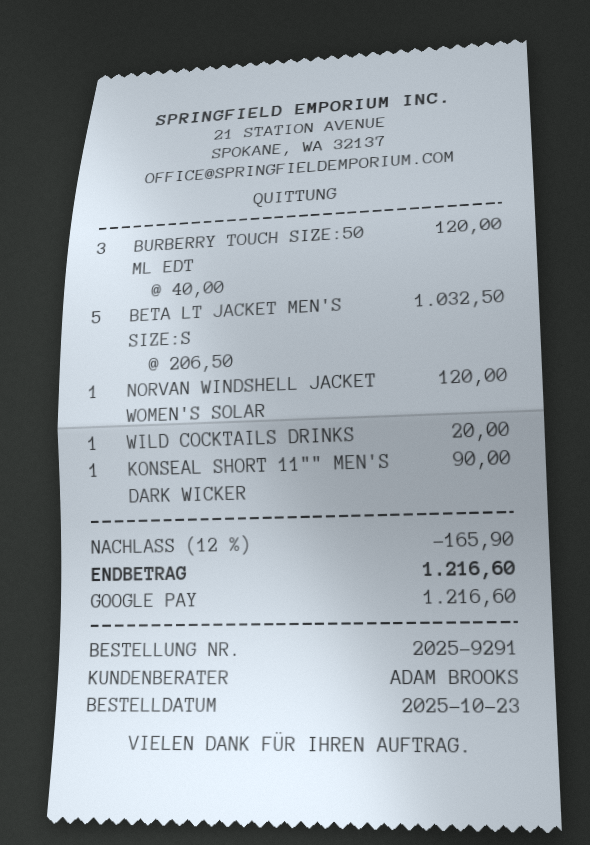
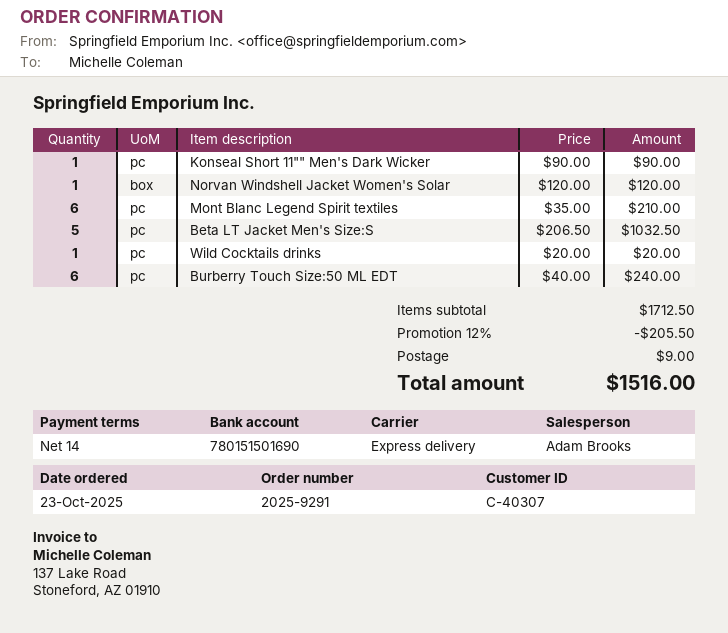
BURBERRY TOUCH SIZE:50 ML EDT: 3 x 40.00 = 120.00 -> 6 x 40.00 = 240.00
Mont Blanc Legend Spirit textiles: none -> 6 x 35.00 = 210.00
discount: 12% = 165.90 -> 12% = 205.50
shipping: none -> 9.00
total: 1216.60 -> 1516.00

